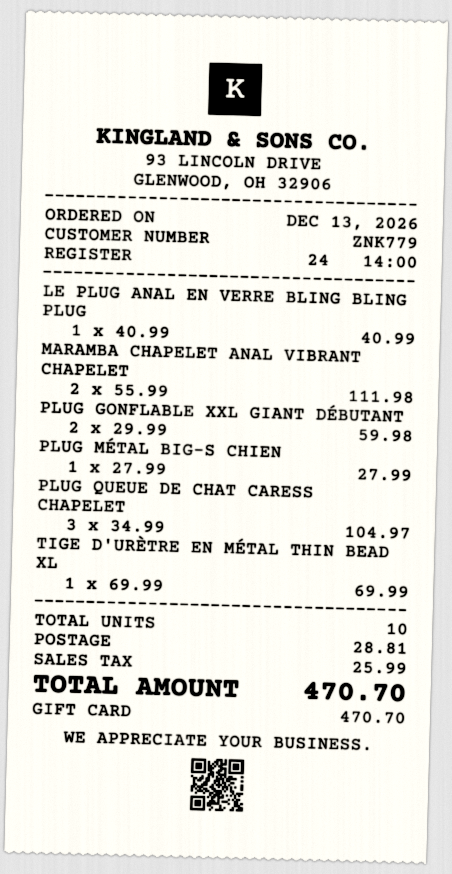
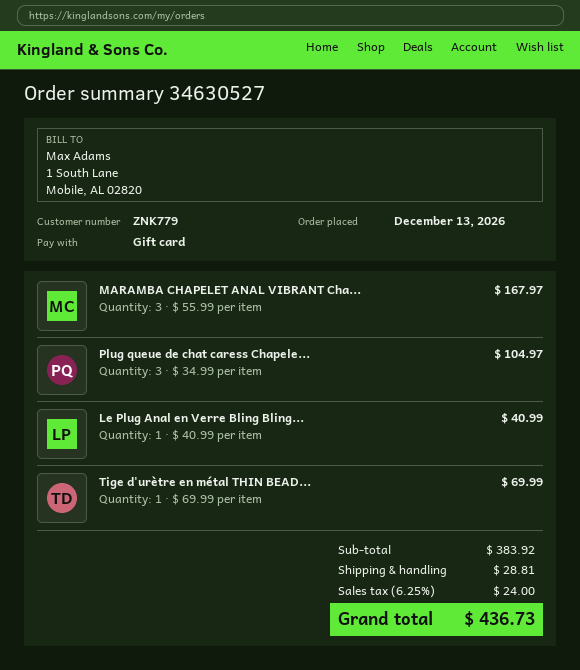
MARAMBA CHAPELET ANAL VIBRANT CHAPELET: 2 x 55.99 = 111.98 -> 3 x 55.99 = 167.97
PLUG GONFLABLE XXL GIANT DÉBUTANT: 2 x 29.99 = 59.98 -> none
PLUG MÉTAL BIG-S CHIEN: 1 x 27.99 = 27.99 -> none
tax: 25.99 -> 24.00
total: 470.70 -> 436.73

